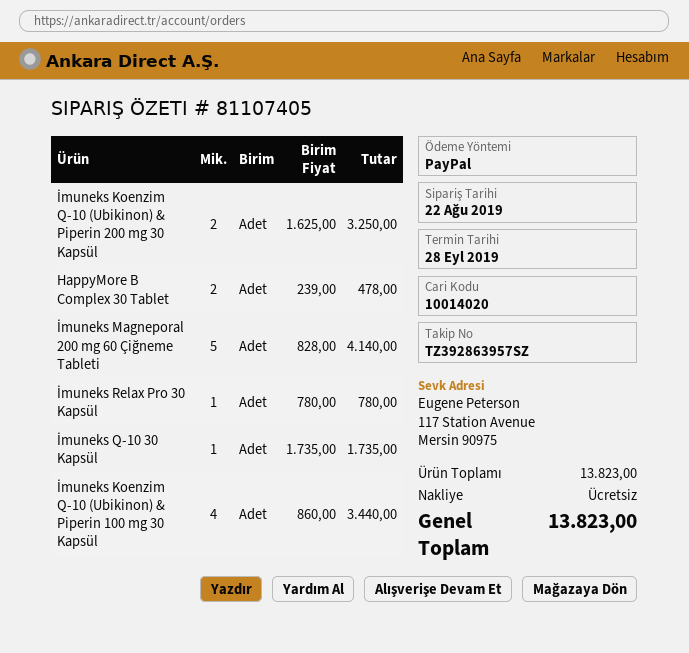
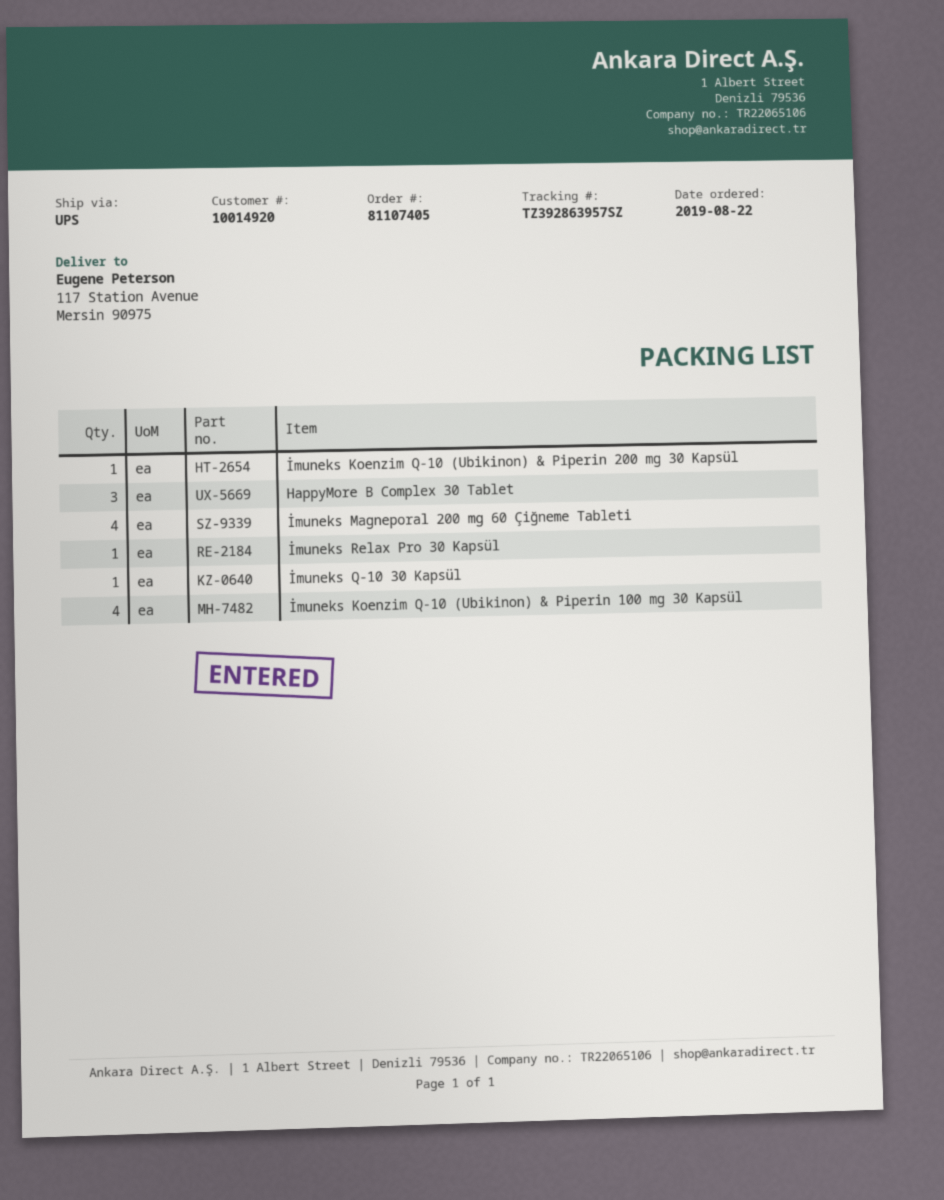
customer number: 10014020 -> 10014920
İmuneks Koenzim Q-10 (Ubikinon) & Piperin 200 mg 30 Kapsül: 2 -> 1
HappyMore B Complex 30 Tablet: 2 -> 3
İmuneks Magneporal 200 mg 60 Çiğneme Tableti: 5 -> 4

